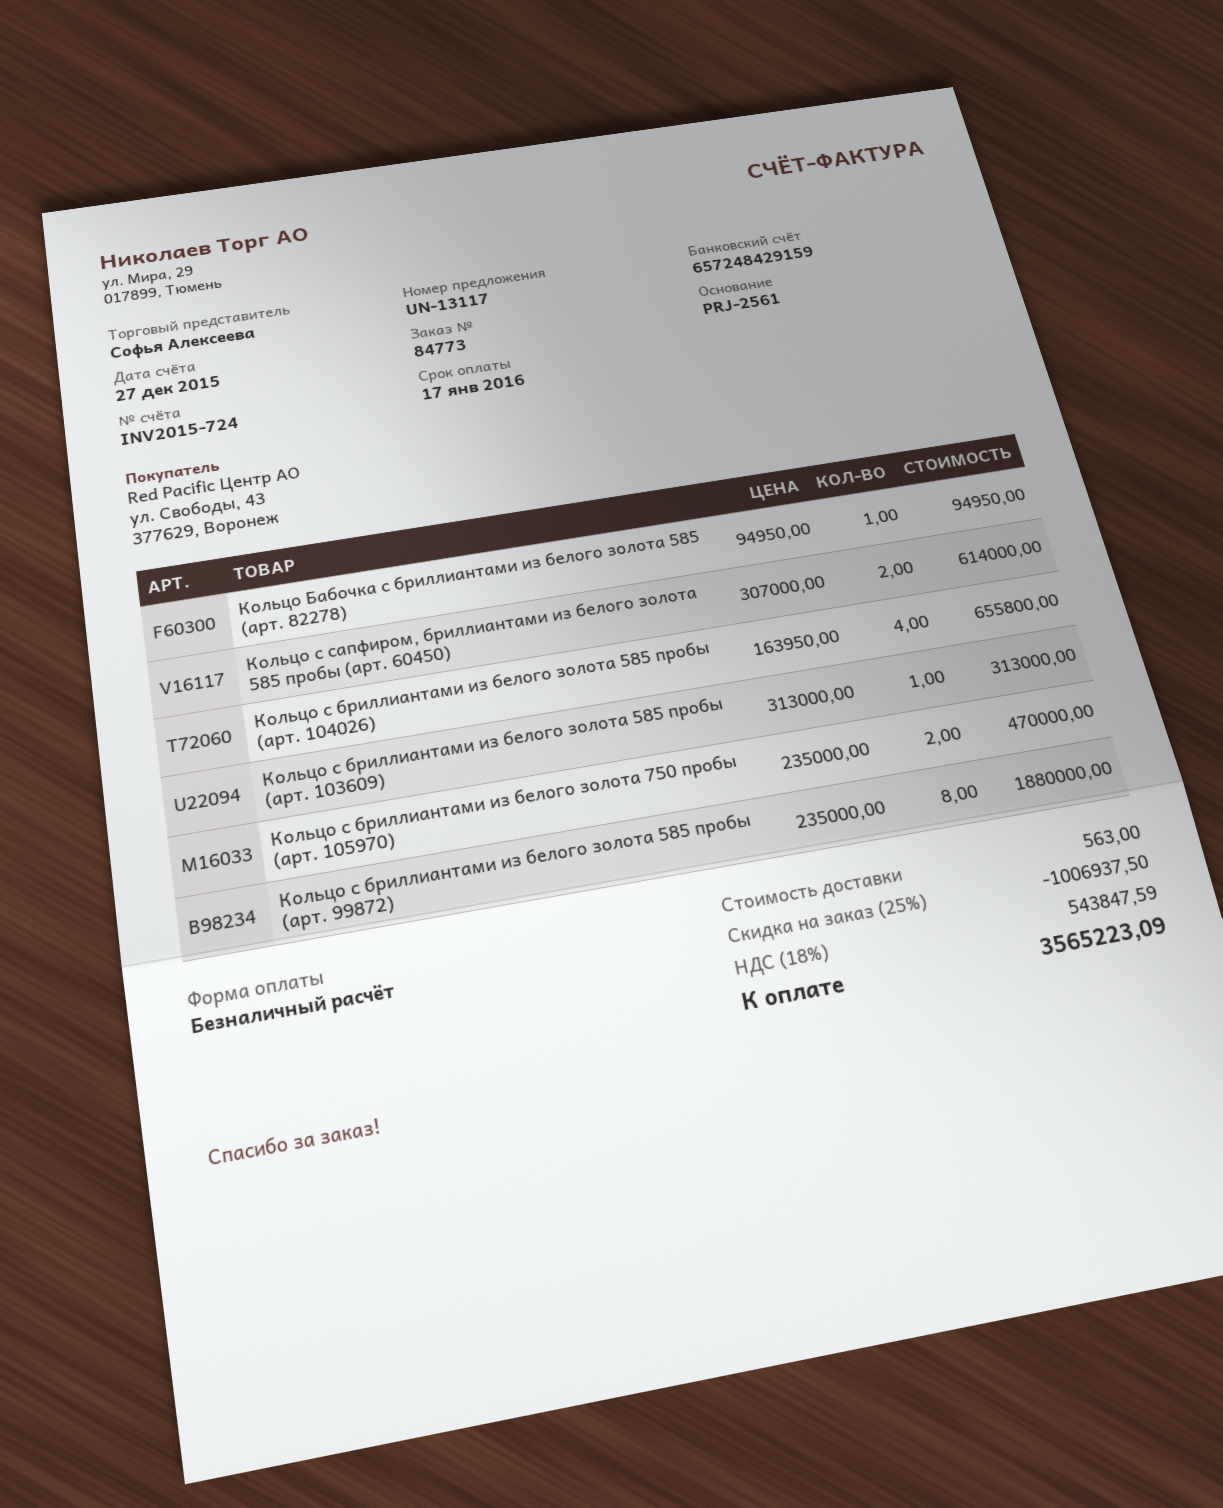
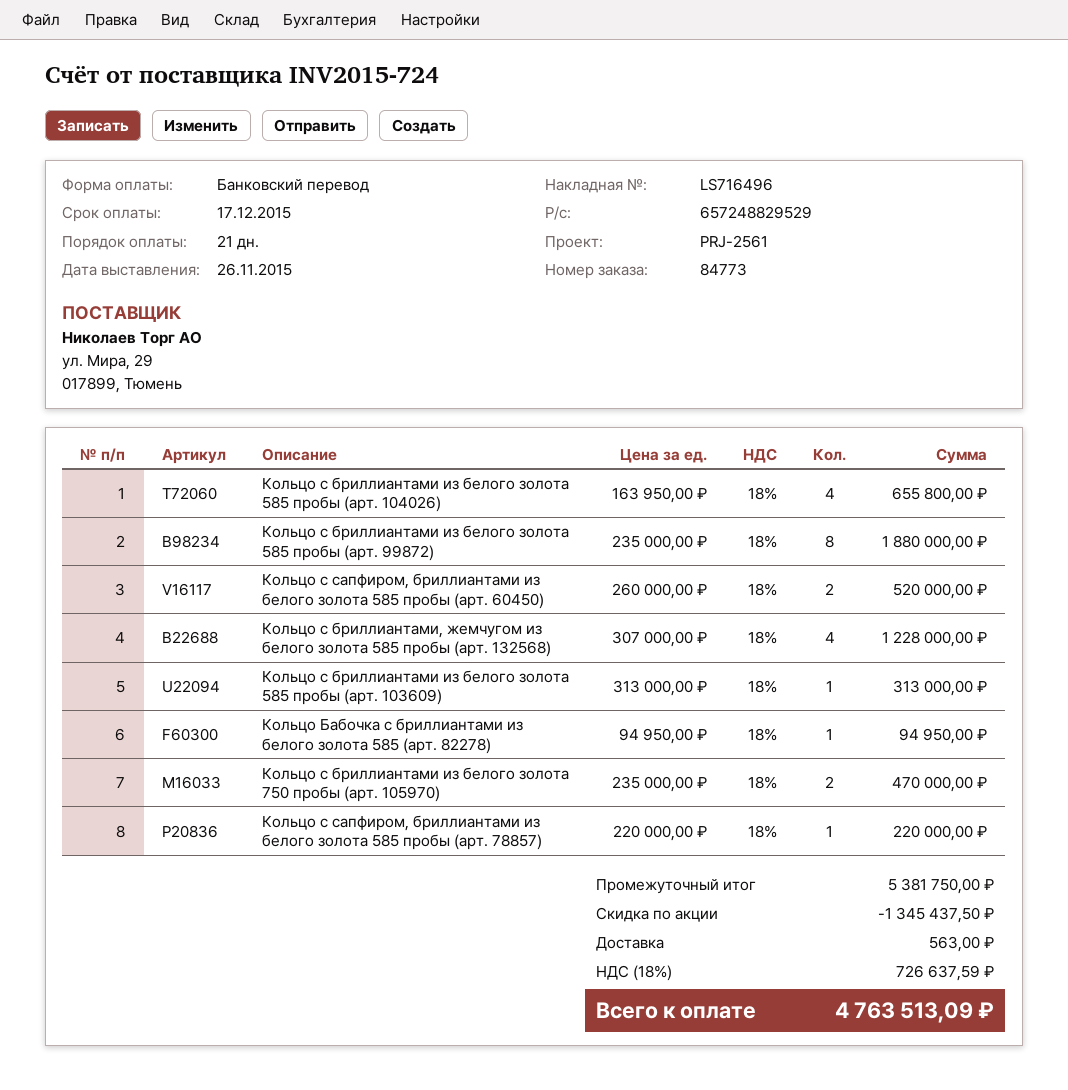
invoice date: 2015-12-27 -> 2015-11-26
due date: 2016-01-17 -> 2015-12-17
bank account: 657248429159 -> 657248829529
Кольцо с сапфиром, бриллиантами из белого золота 585 пробы (арт. 60450): 2 x 307000.00 = 614000.00 -> 2 x 260000.00 = 520000.00
Кольцо с бриллиантами, жемчугом из белого золота 585 пробы (арт. 132568): none -> 4 x 307000.00 = 1228000.00
Кольцо с сапфиром, бриллиантами из белого золота 585 пробы (арт. 78857): none -> 1 x 220000.00 = 220000.00
discount: 1006937.50 -> 1345437.50
tax: 18% = 543847.59 -> 18% = 726637.59
total: 3565223.09 -> 4763513.09

